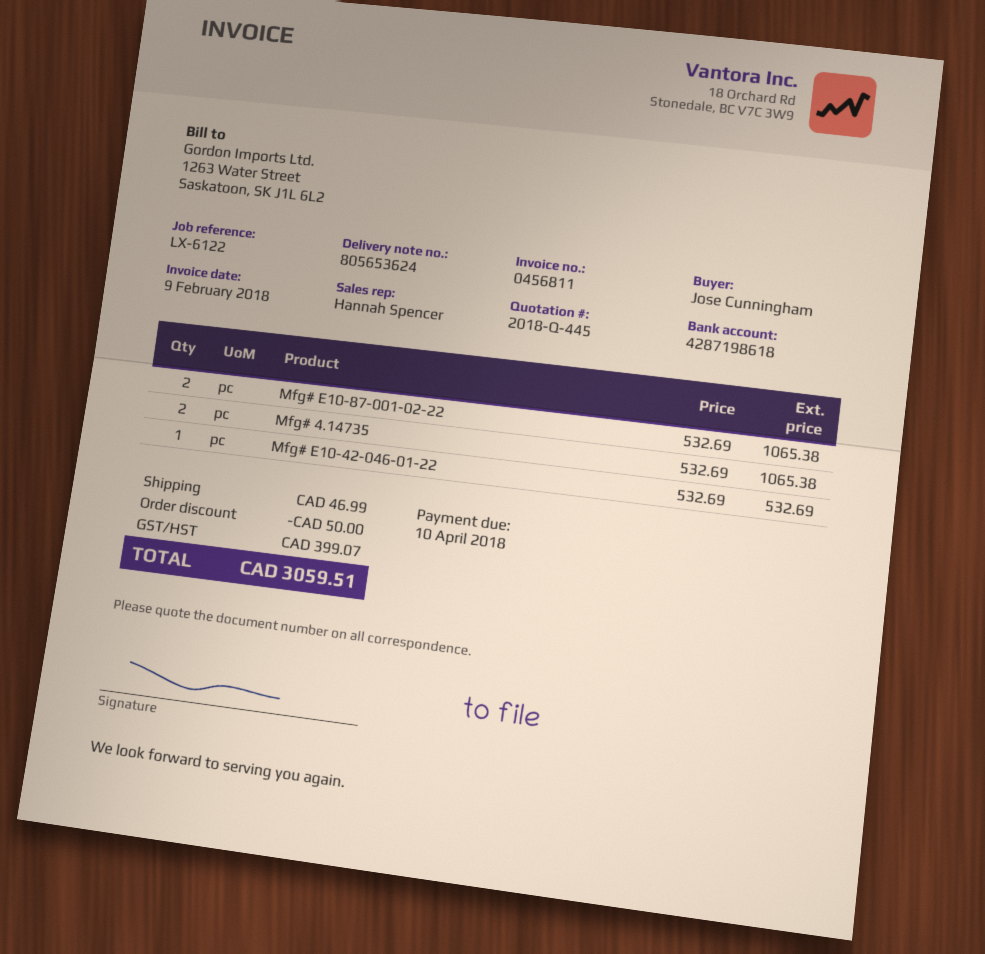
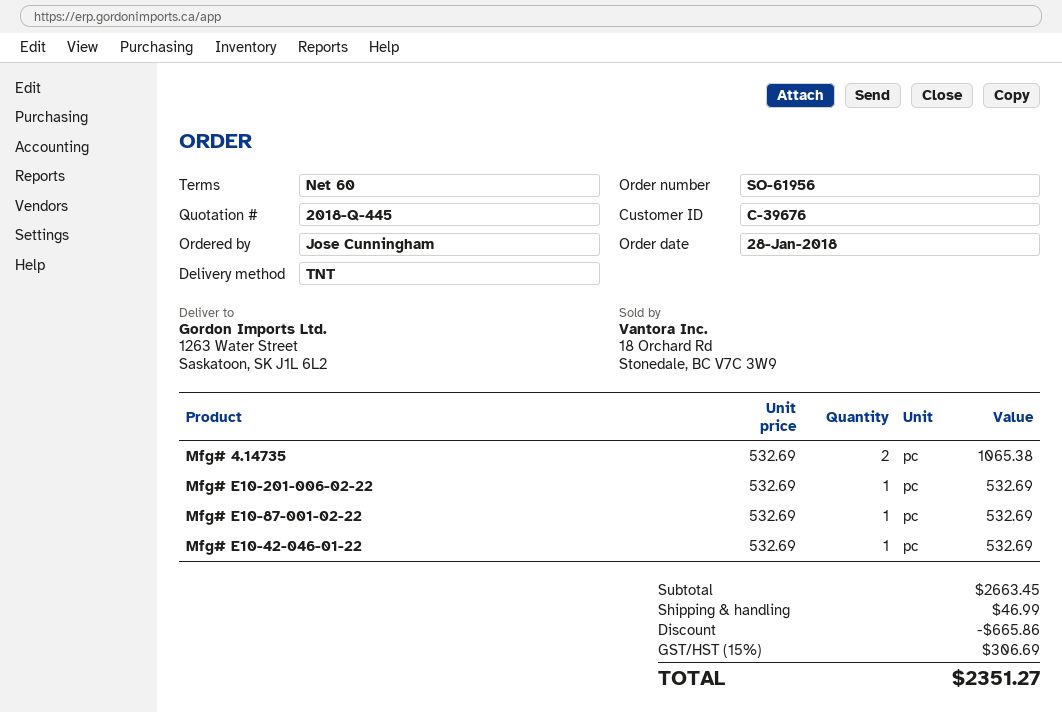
Mfg# E10-87-001-02-22: 2 x 532.69 = 1065.38 -> 1 x 532.69 = 532.69
Mfg# E10-201-006-02-22: none -> 1 x 532.69 = 532.69
discount: 50.00 -> 665.86
tax: 399.07 -> 306.69
total: 3059.51 -> 2351.27

